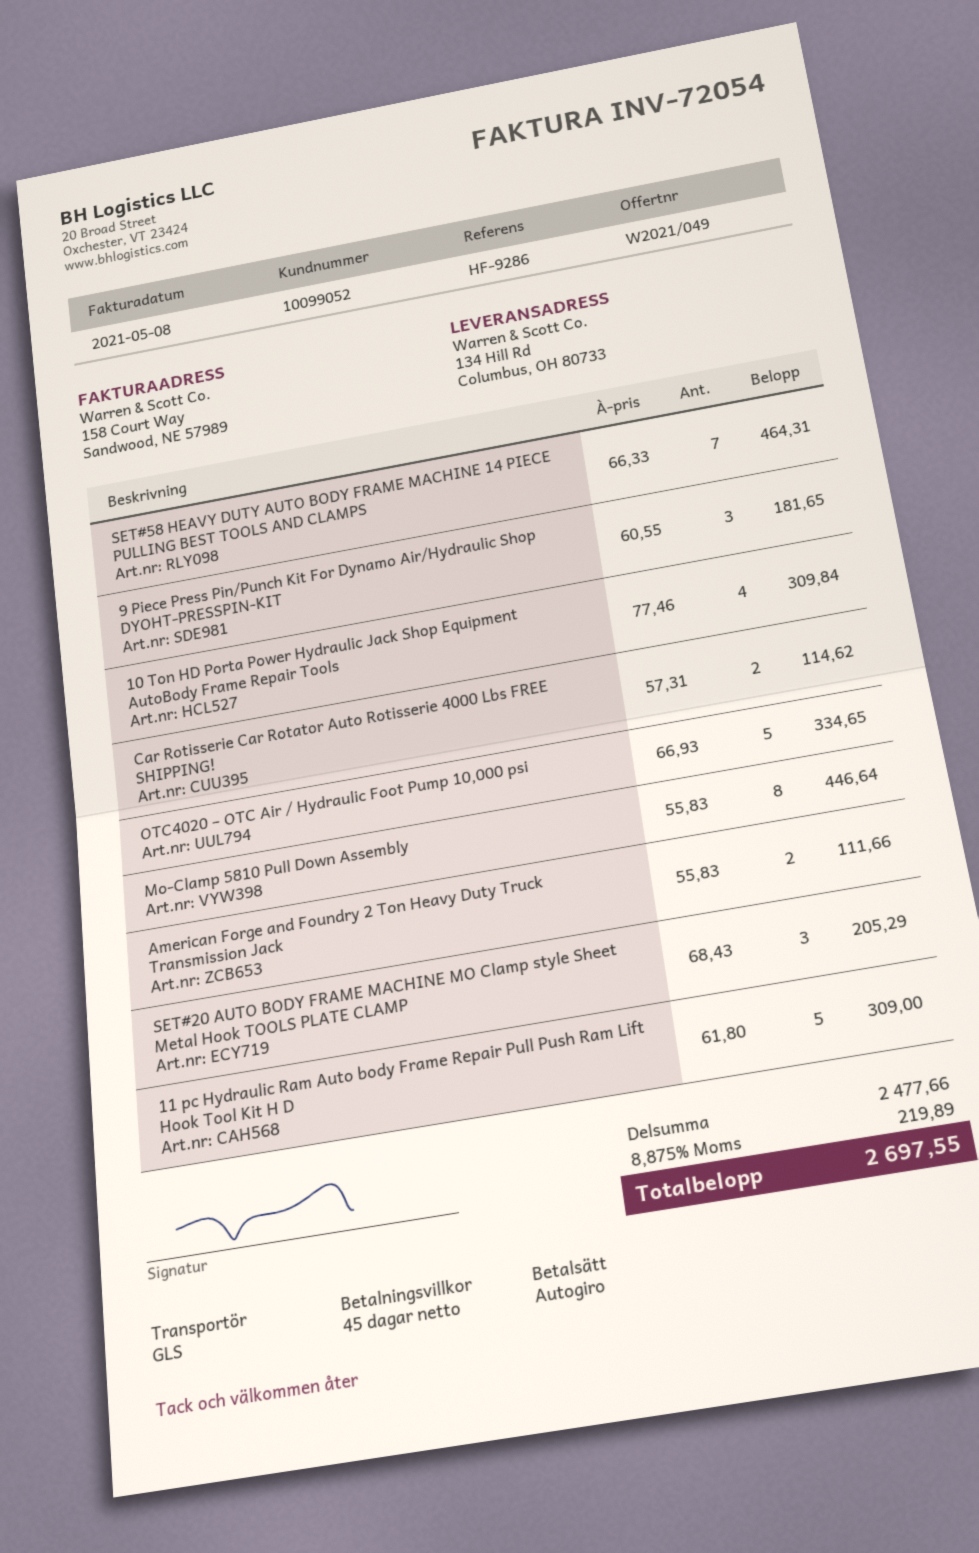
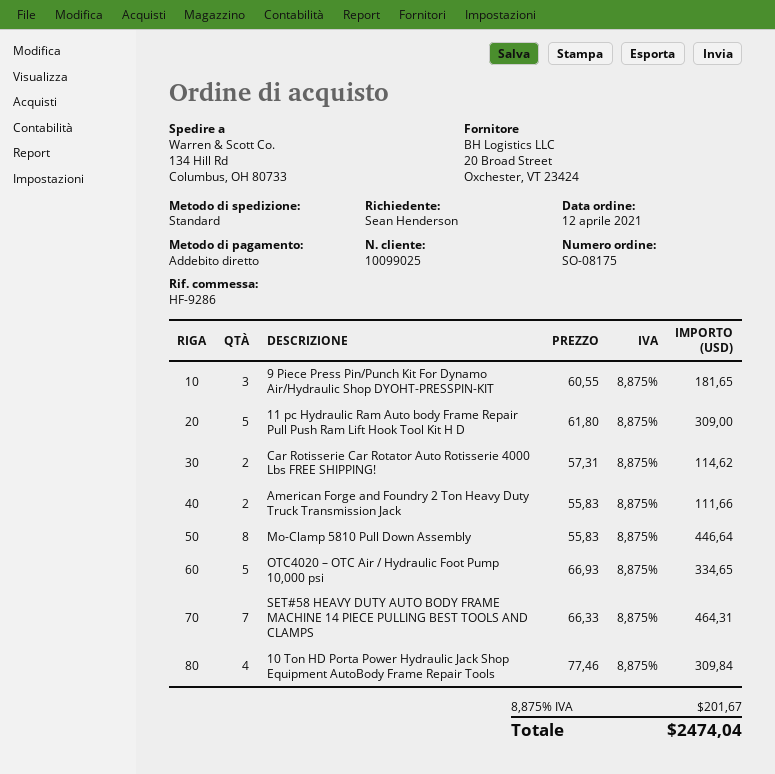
customer number: 10099052 -> 10099025
shipping method: GLS -> standard
SET#20 AUTO BODY FRAME MACHINE MO Clamp style Sheet Metal Hook TOOLS PLATE CLAMP: 3 x 68.43 = 205.29 -> none
tax: 8.875% = 219.89 -> 8.875% = 201.67
total: 2697.55 -> 2474.04

